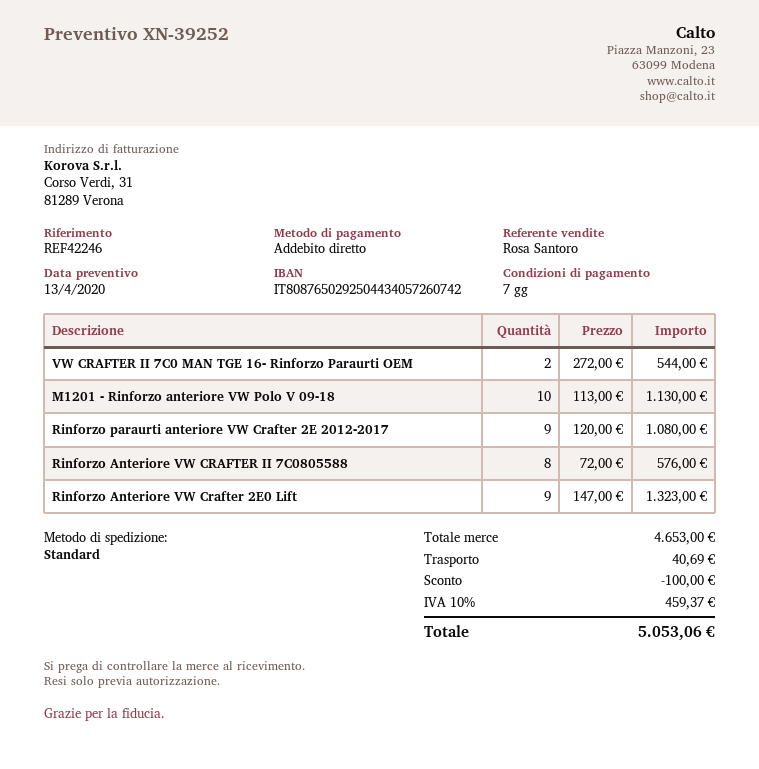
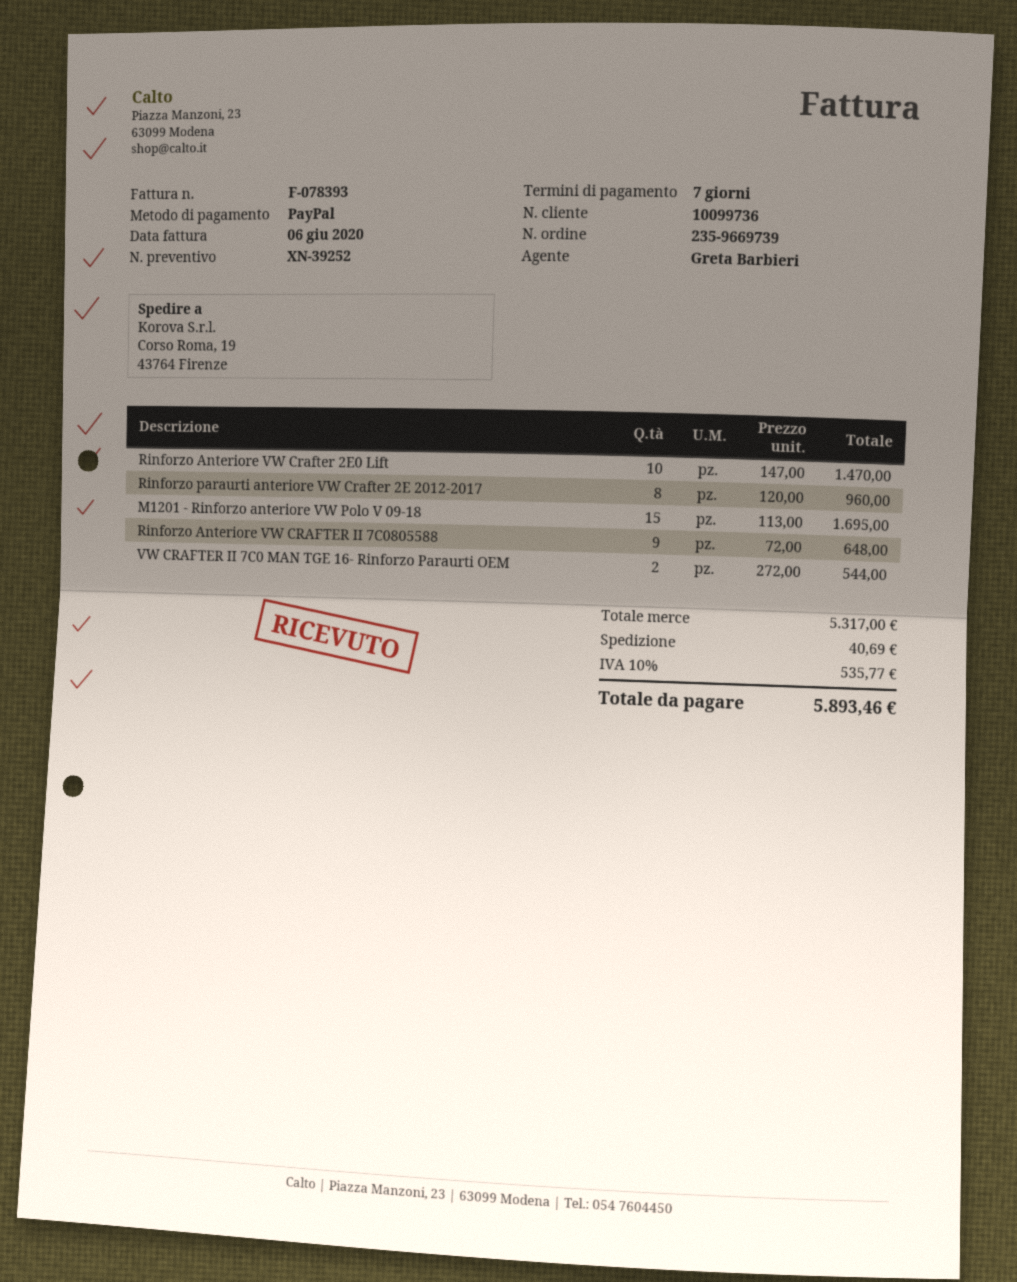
sales rep: Rosa Santoro -> Greta Barbieri
payment method: direct debit -> PayPal
M1201 - Rinforzo anteriore VW Polo V 09-18: 10 x 113.00 = 1130.00 -> 15 x 113.00 = 1695.00
Rinforzo paraurti anteriore VW Crafter 2E 2012-2017: 9 x 120.00 = 1080.00 -> 8 x 120.00 = 960.00
Rinforzo Anteriore VW CRAFTER II 7C0805588: 8 x 72.00 = 576.00 -> 9 x 72.00 = 648.00
Rinforzo Anteriore VW Crafter 2E0 Lift: 9 x 147.00 = 1323.00 -> 10 x 147.00 = 1470.00
subtotal: 4653.00 -> 5317.00
discount: 100.00 -> none
tax: 10% = 459.37 -> 10% = 535.77
total: 5053.06 -> 5893.46

